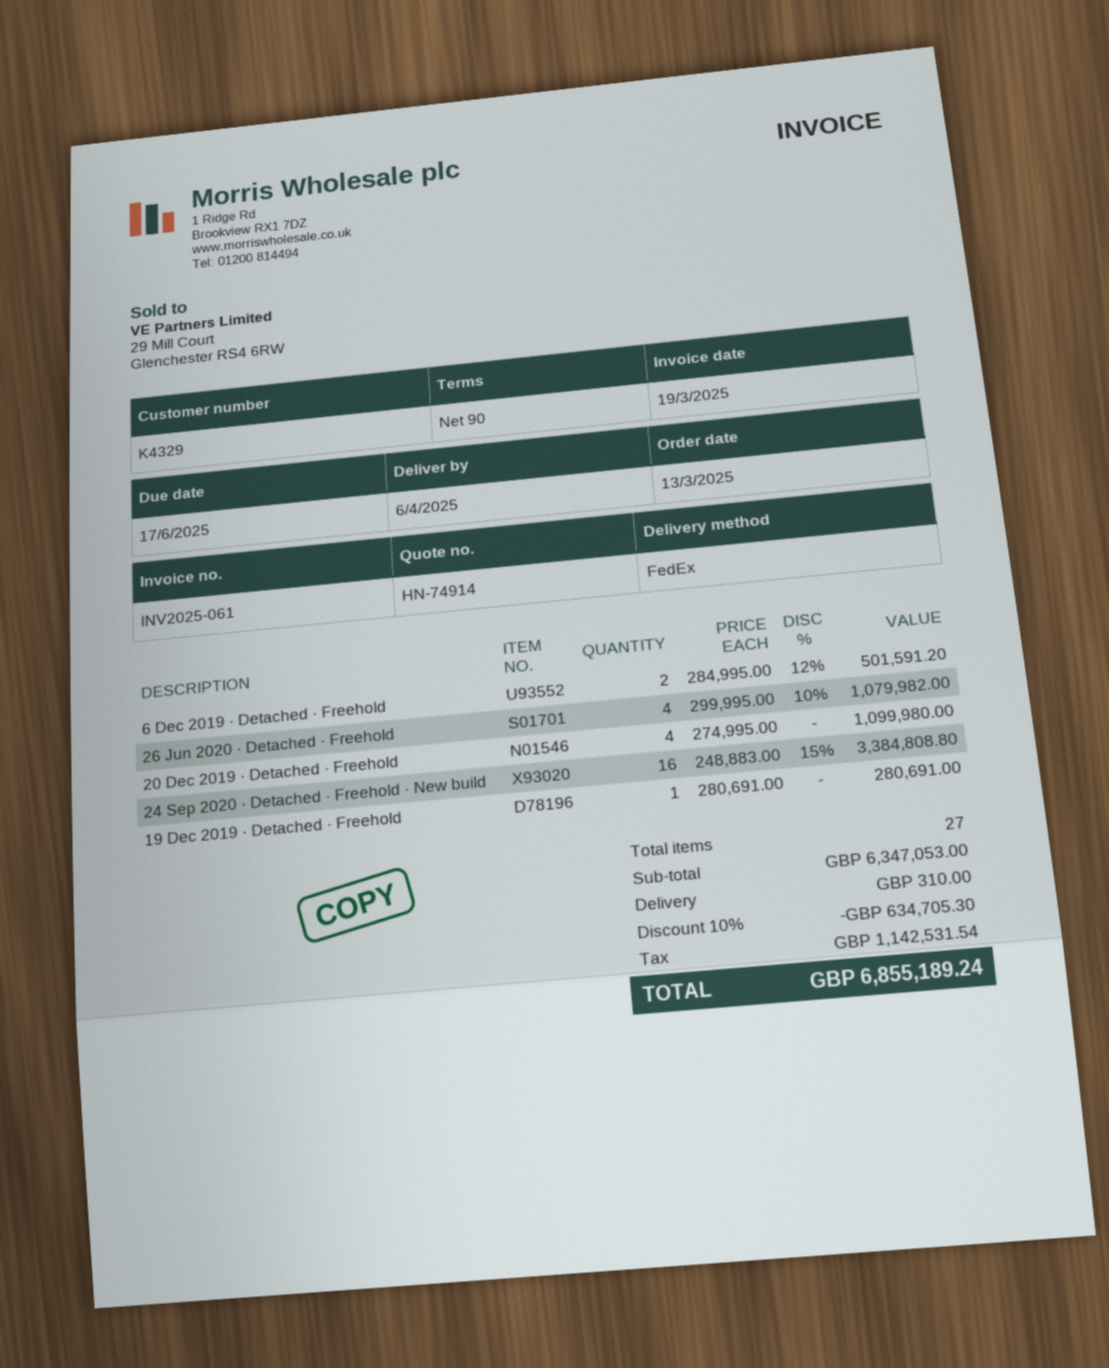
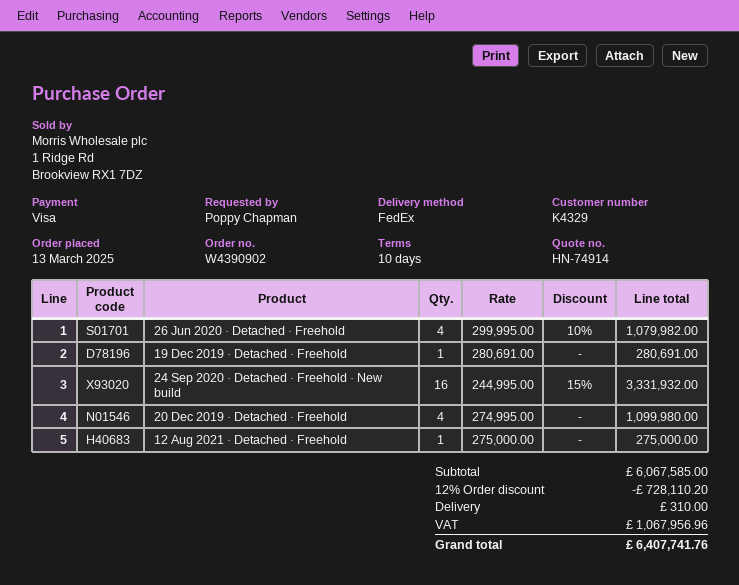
payment terms: 90 days -> 10 days
6 Dec 2019 · Detached · Freehold: 2 x 284995.00 - 12% = 501591.20 -> none
24 Sep 2020 · Detached · Freehold · New build: 16 x 248883.00 - 15% = 3384808.80 -> 16 x 244995.00 - 15% = 3331932.00
12 Aug 2021 · Detached · Freehold: none -> 1 x 275000.00 = 275000.00
subtotal: 6347053.00 -> 6067585.00
discount: 10% = 634705.30 -> 12% = 728110.20
tax: 1142531.54 -> 1067956.96
total: 6855189.24 -> 6407741.76

